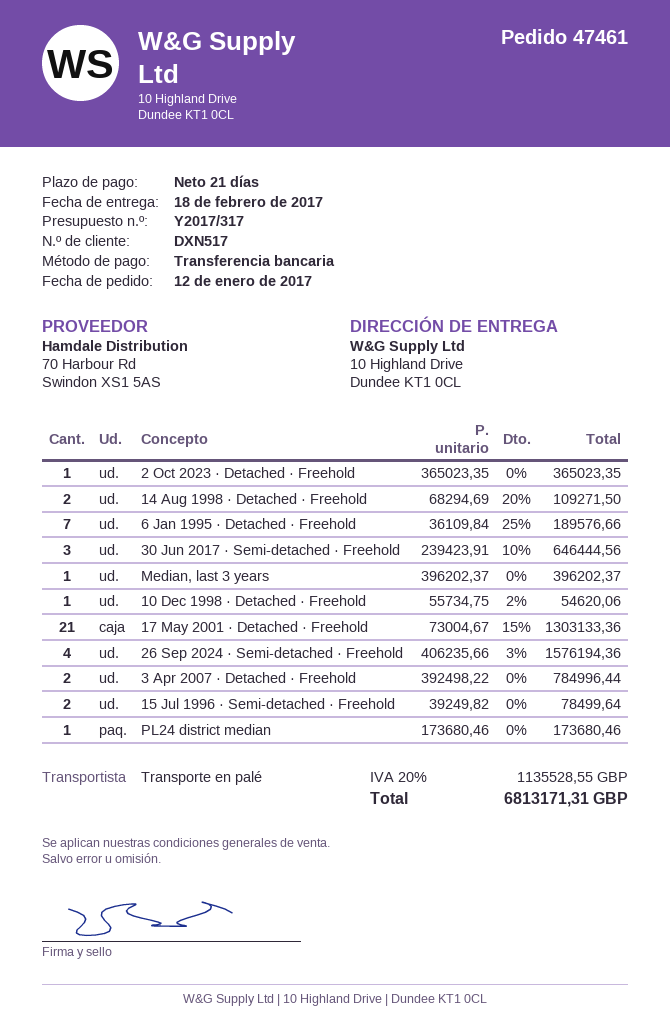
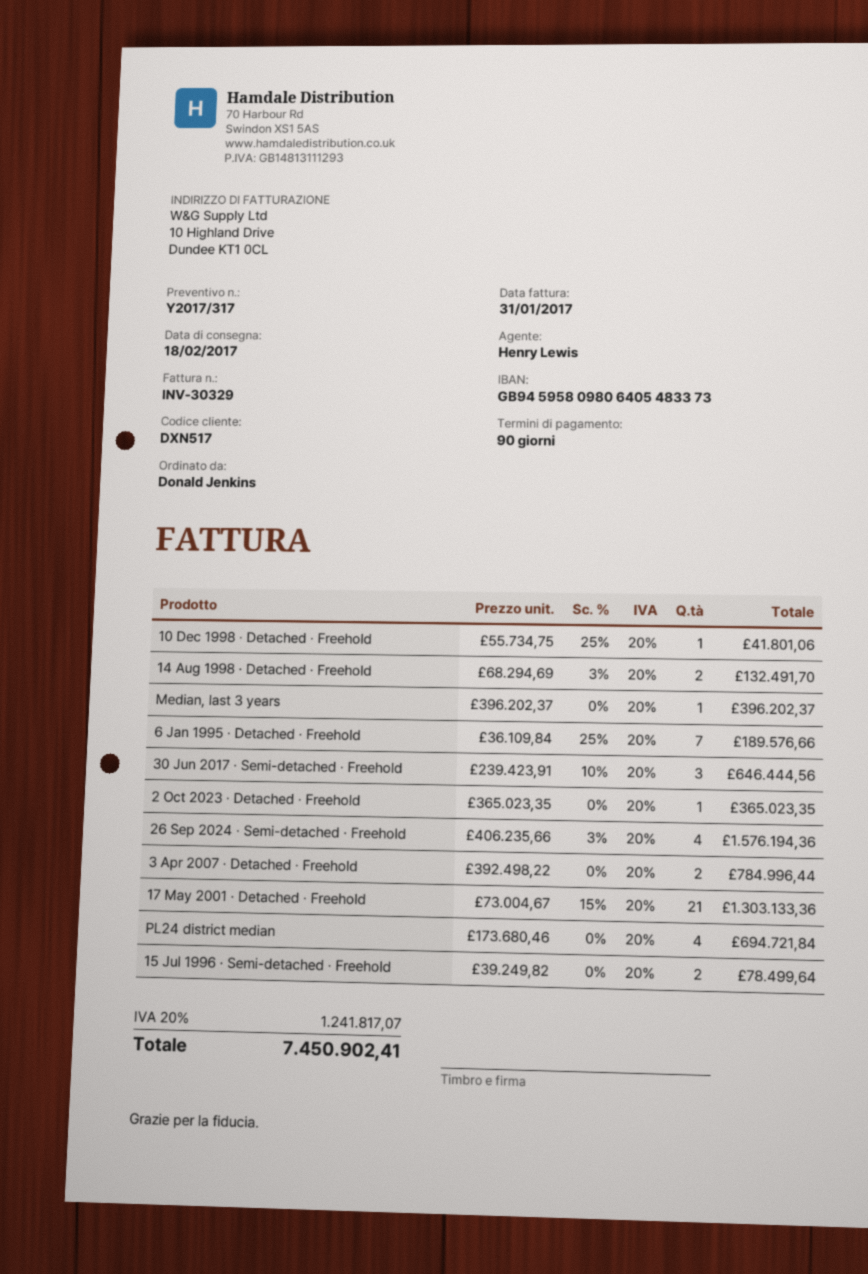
payment terms: 21 days -> 90 days
14 Aug 1998 · Detached · Freehold: 2 x 68294.69 - 20% = 109271.50 -> 2 x 68294.69 - 3% = 132491.70
10 Dec 1998 · Detached · Freehold: 1 x 55734.75 - 2% = 54620.06 -> 1 x 55734.75 - 25% = 41801.06
PL24 district median: 1 x 173680.46 = 173680.46 -> 4 x 173680.46 = 694721.84
tax: 20% = 1135528.55 -> 20% = 1241817.07
total: 6813171.31 -> 7450902.41

